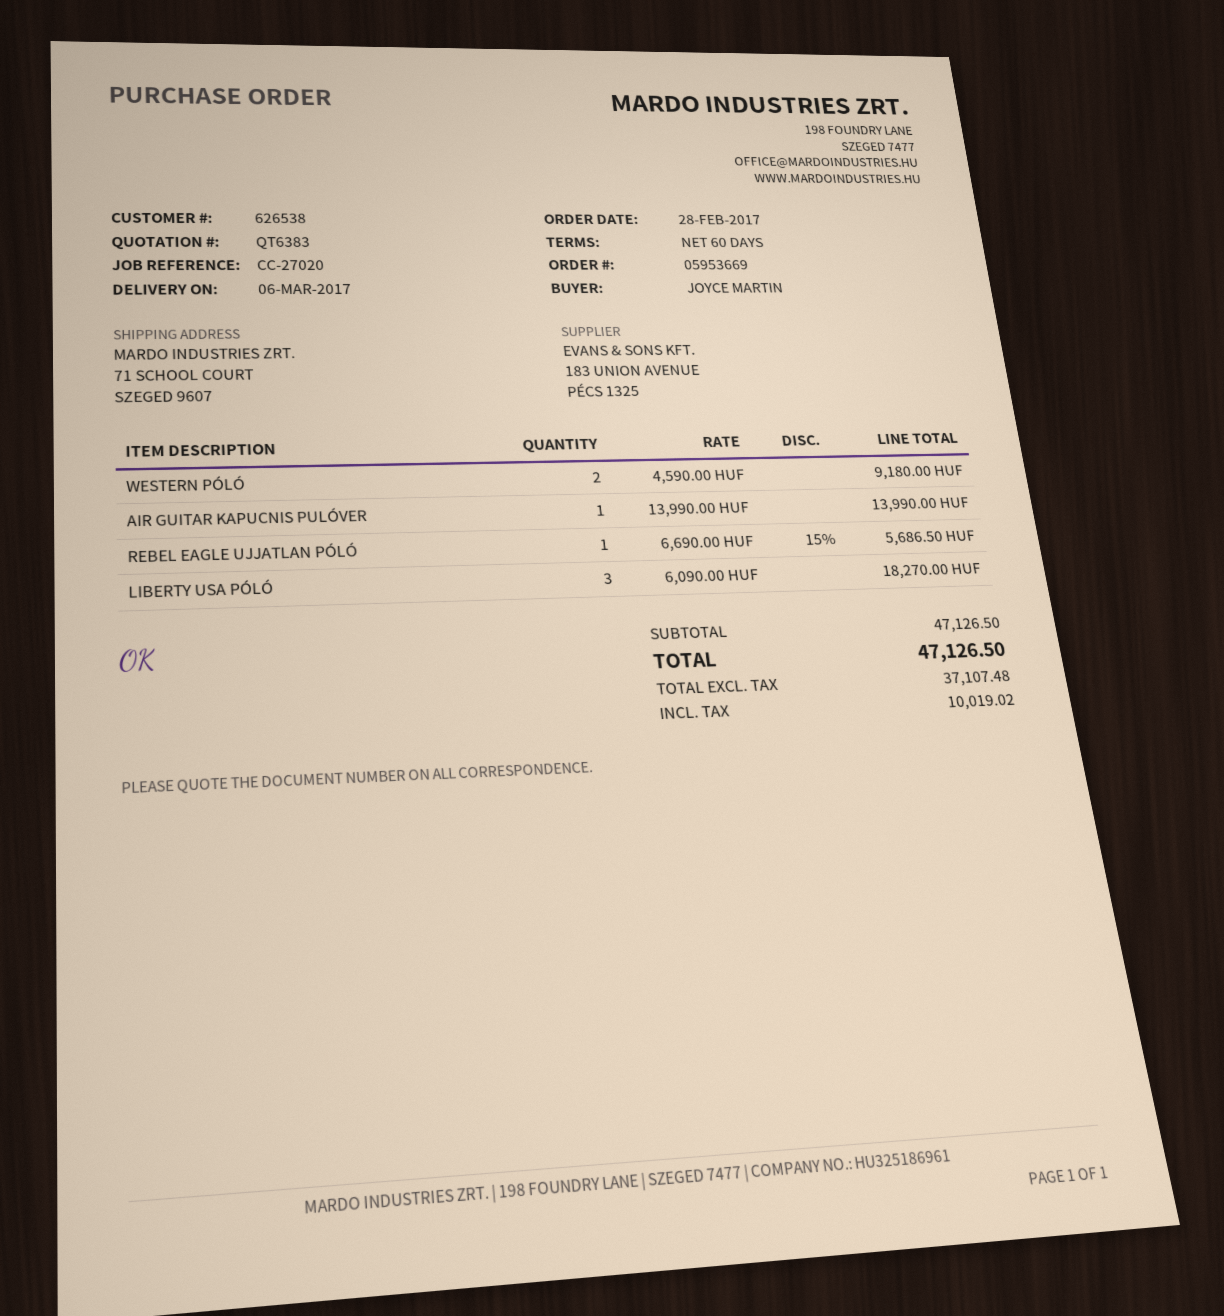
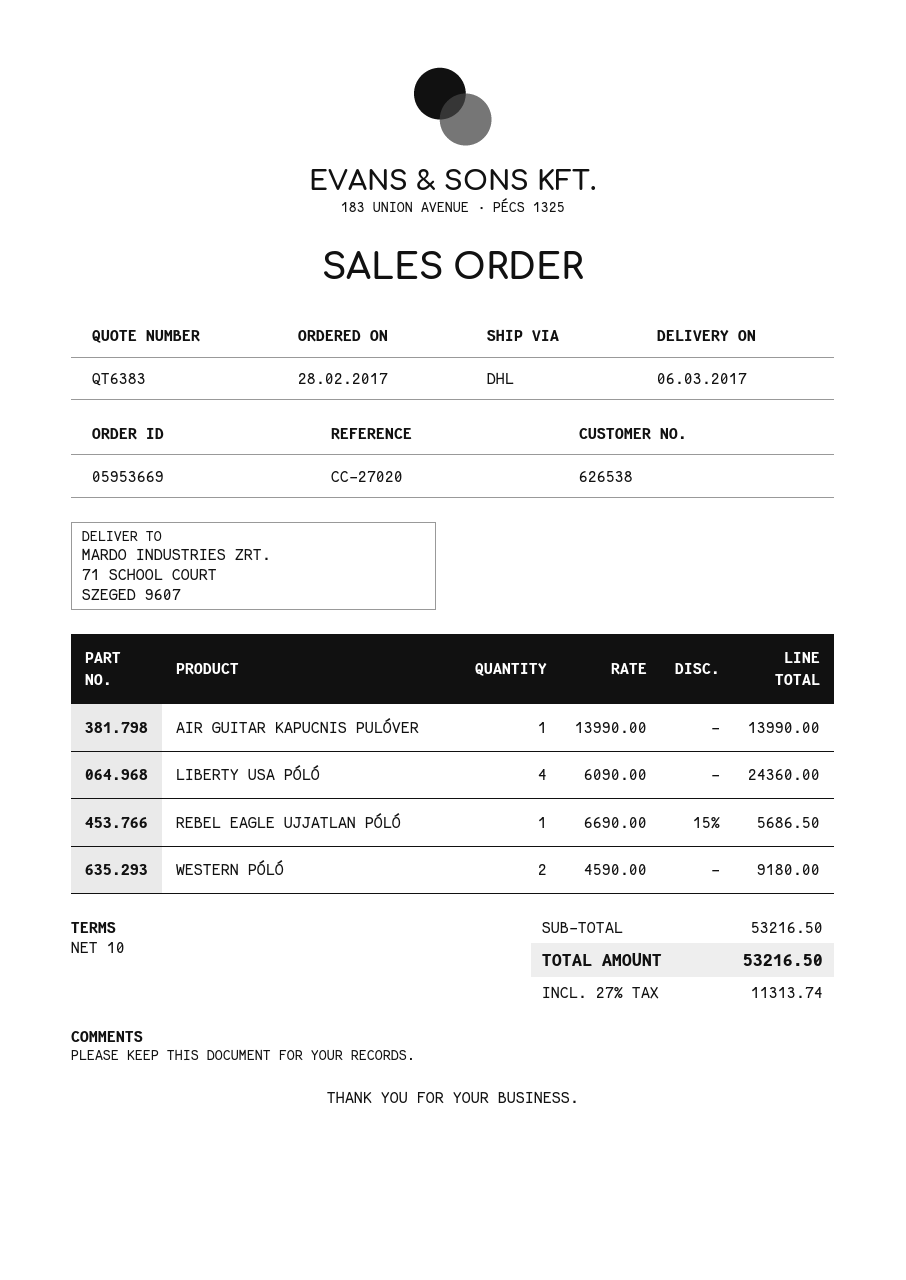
payment terms: 60 days -> 10 days
LIBERTY USA PÓLÓ: 3 x 6090.00 = 18270.00 -> 4 x 6090.00 = 24360.00
subtotal: 47126.50 -> 53216.50
tax: 10019.02 -> 11313.74
total: 47126.50 -> 53216.50

